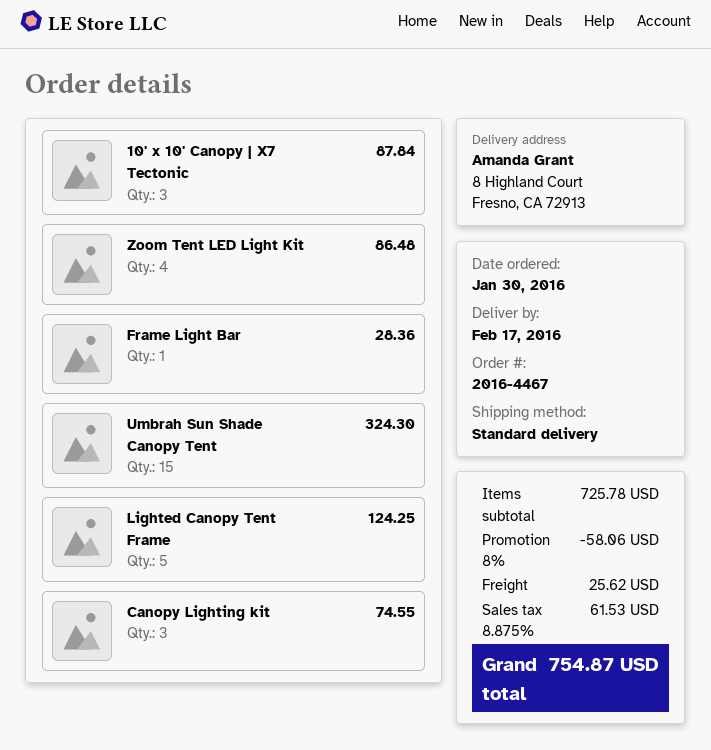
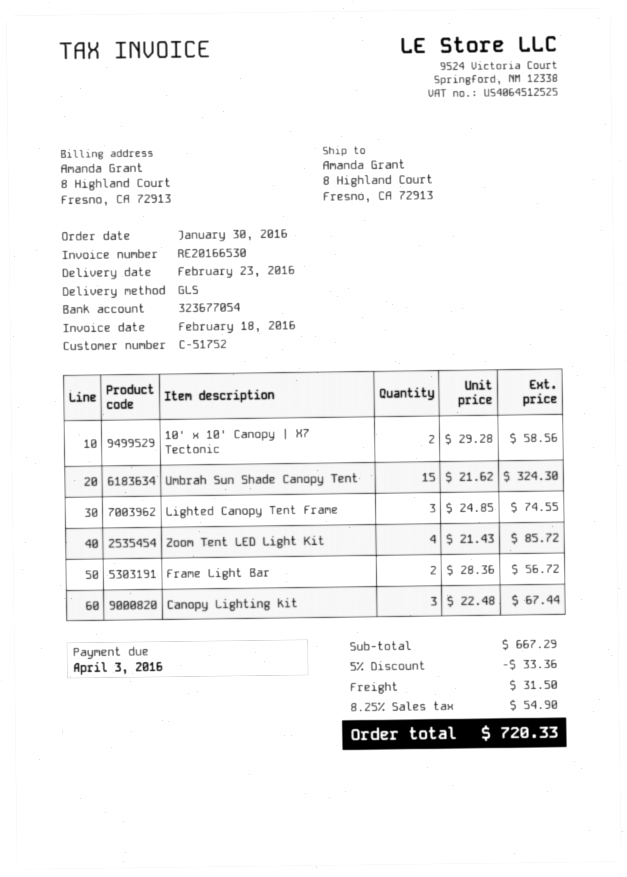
delivery date: 2016-02-17 -> 2016-02-23
shipping method: standard -> GLS
10' x 10' Canopy | X7 Tectonic: 3 for 87.84 -> 2 for 58.56
Zoom Tent LED Light Kit: 4 for 86.48 -> 4 for 85.72
Frame Light Bar: 1 for 28.36 -> 2 for 56.72
Lighted Canopy Tent Frame: 5 for 124.25 -> 3 for 74.55
Canopy Lighting kit: 3 for 74.55 -> 3 for 67.44
subtotal: 725.78 -> 667.29
discount: 8% = 58.06 -> 5% = 33.36
shipping: 25.62 -> 31.50
tax: 8.875% = 61.53 -> 8.25% = 54.90
total: 754.87 -> 720.33

